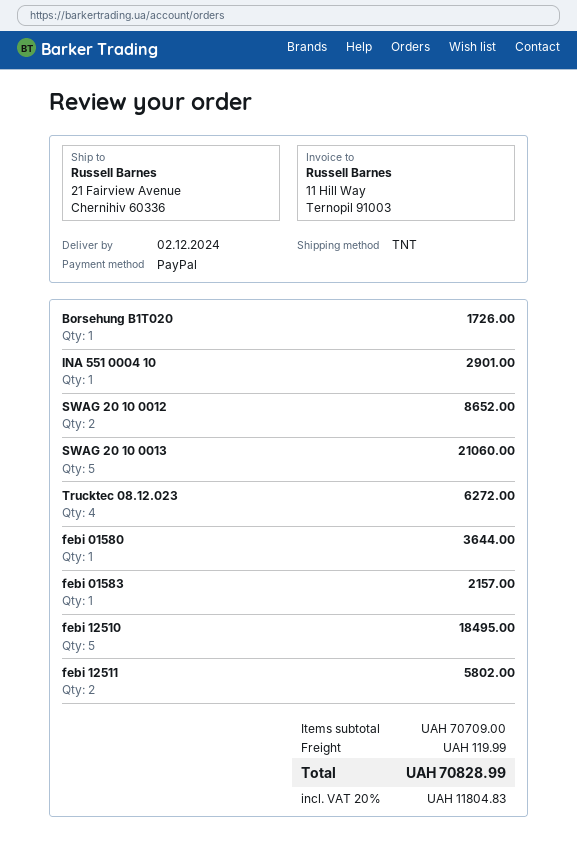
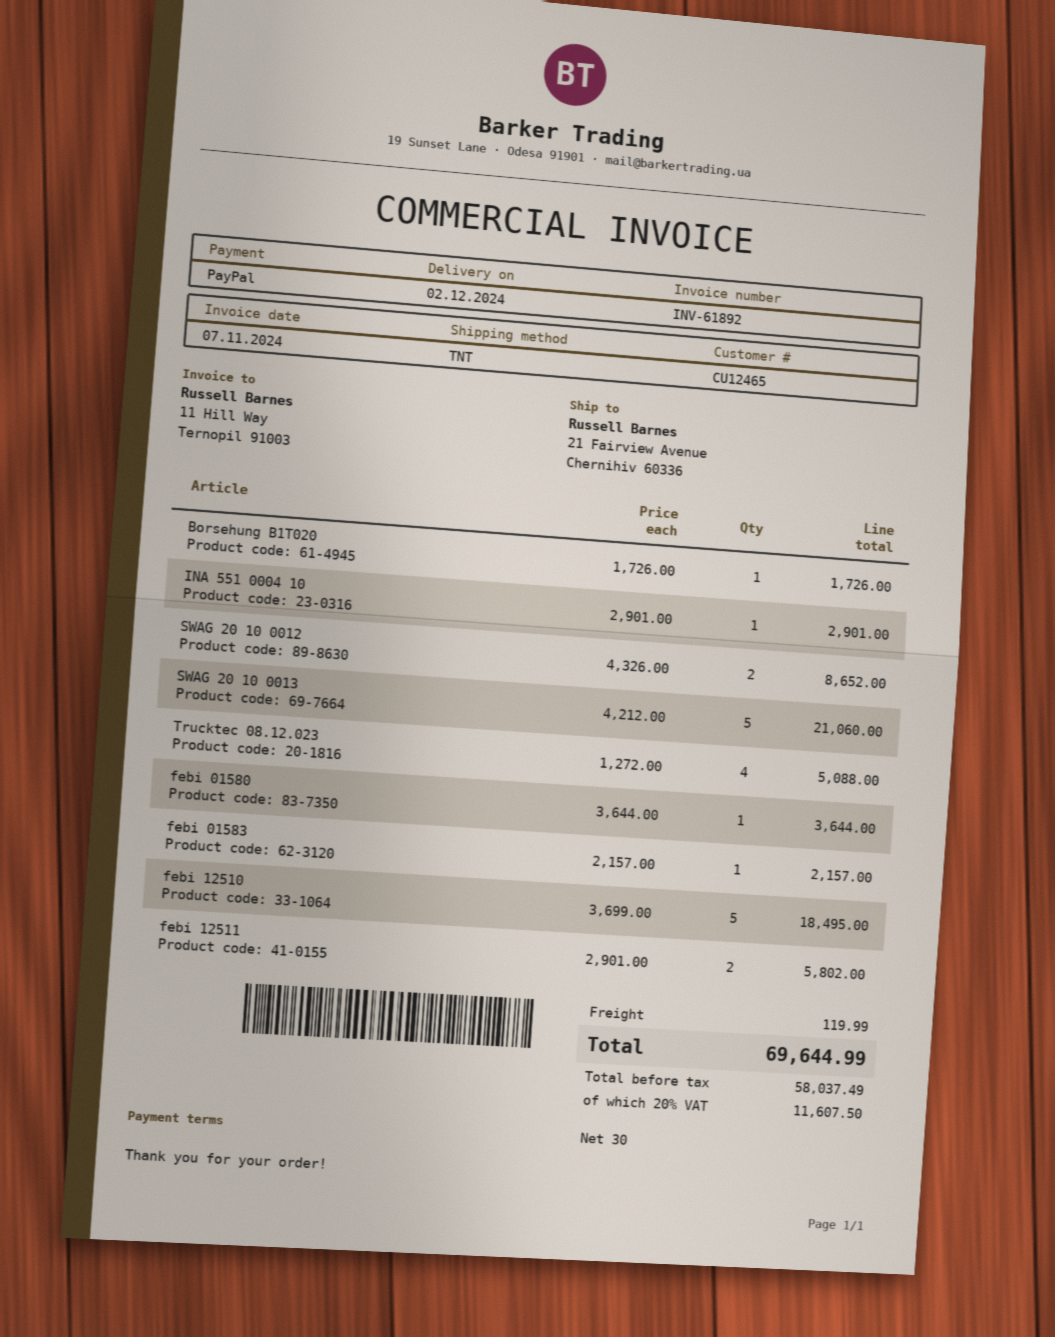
Trucktec 08.12.023: 4 for 6272.00 -> 4 for 5088.00
tax: 20% = 11804.83 -> 20% = 11607.50
total: 70828.99 -> 69644.99

